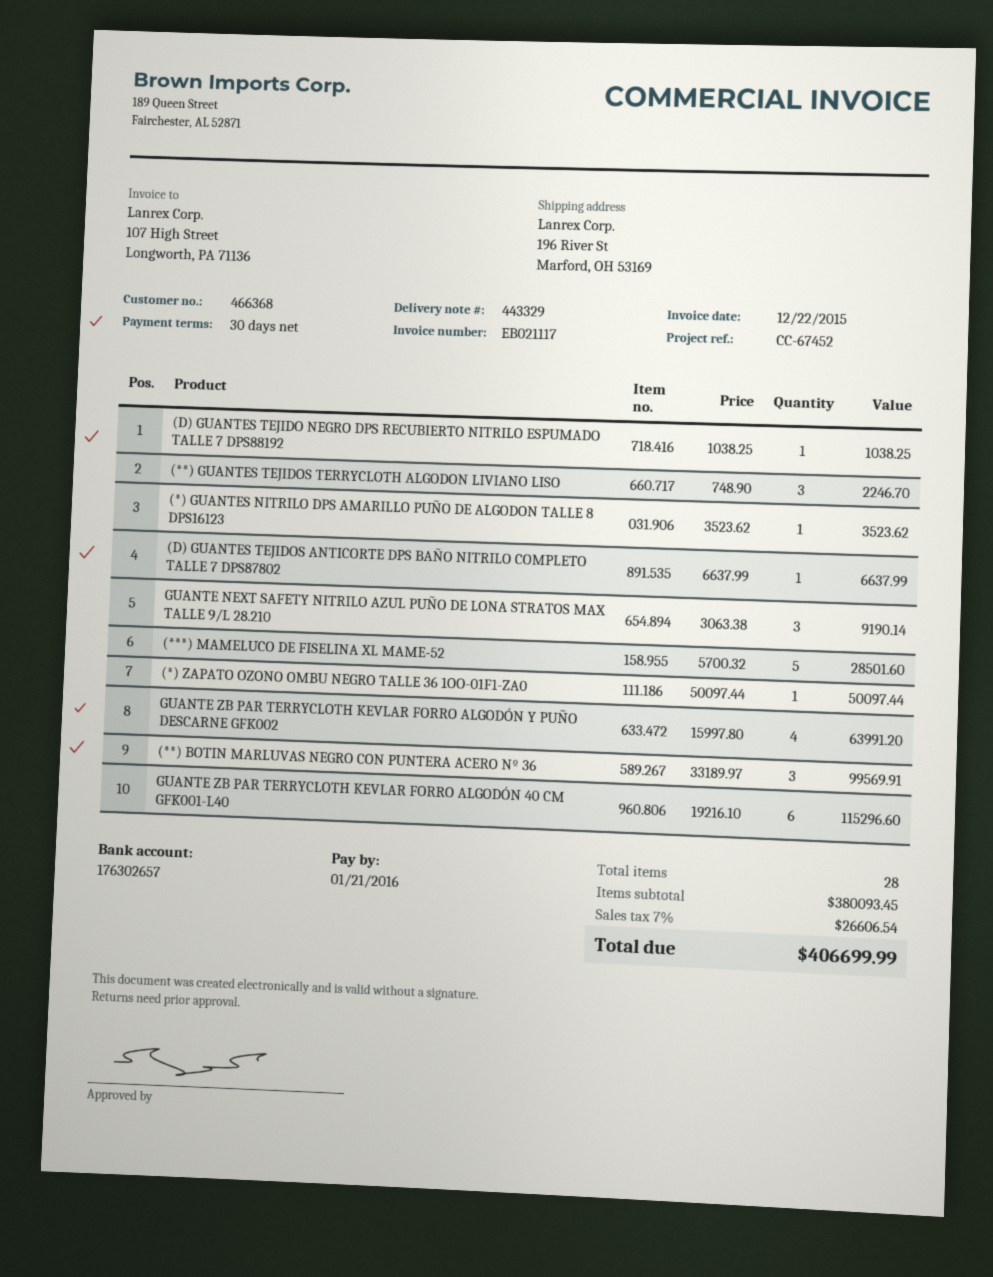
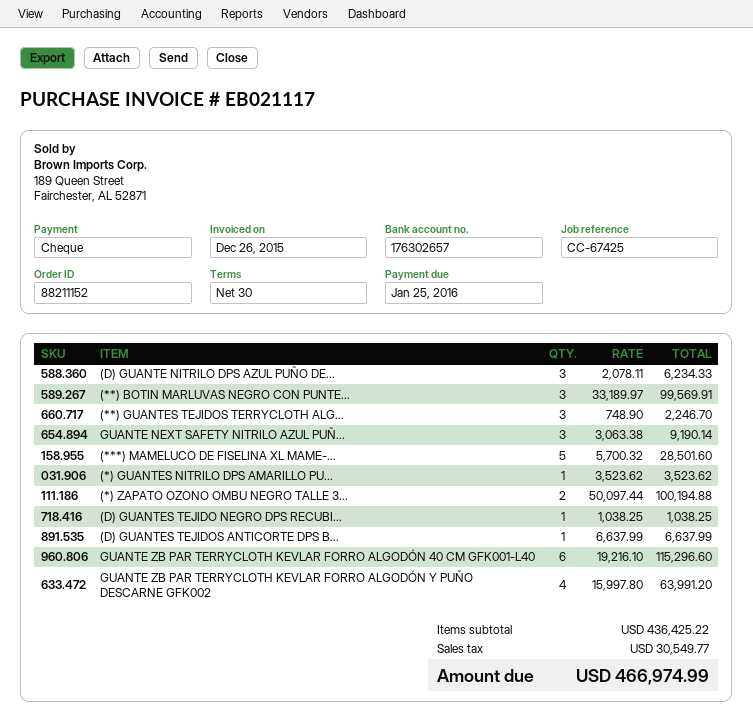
invoice date: 2015-12-22 -> 2015-12-26
due date: 2016-01-21 -> 2016-01-25
reference: CC-67452 -> CC-67425
(*) ZAPATO OZONO OMBU NEGRO TALLE 36 1OO-01F1-ZA0: 1 x 50097.44 = 50097.44 -> 2 x 50097.44 = 100194.88
(D) GUANTE NITRILO DPS AZUL PUÑO DE...: none -> 3 x 2078.11 = 6234.33
subtotal: 380093.45 -> 436425.22
tax: 26606.54 -> 30549.77
total: 406699.99 -> 466974.99

